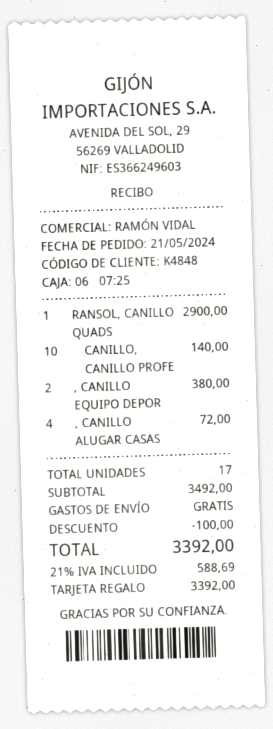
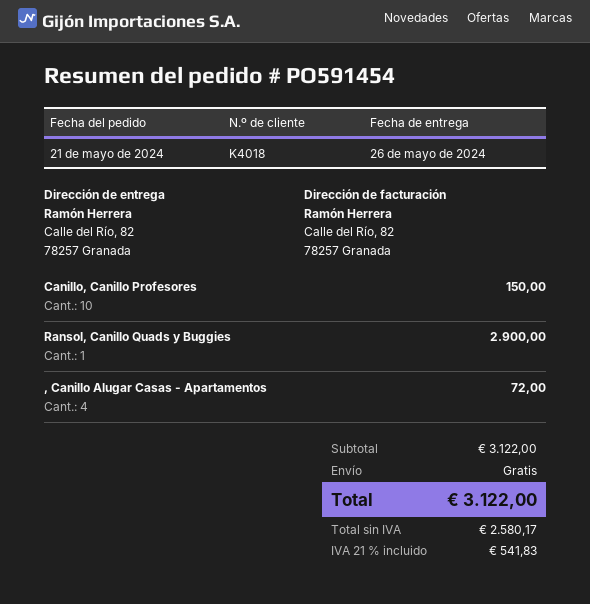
customer number: K4848 -> K4018
CANILLO, CANILLO PROFE: 10 for 140.00 -> 10 for 150.00
, CANILLO EQUIPO DEPOR: 2 for 380.00 -> none
subtotal: 3492.00 -> 3122.00
discount: 100.00 -> none
tax: 21% = 588.69 -> 21% = 541.83
total: 3392.00 -> 3122.00

